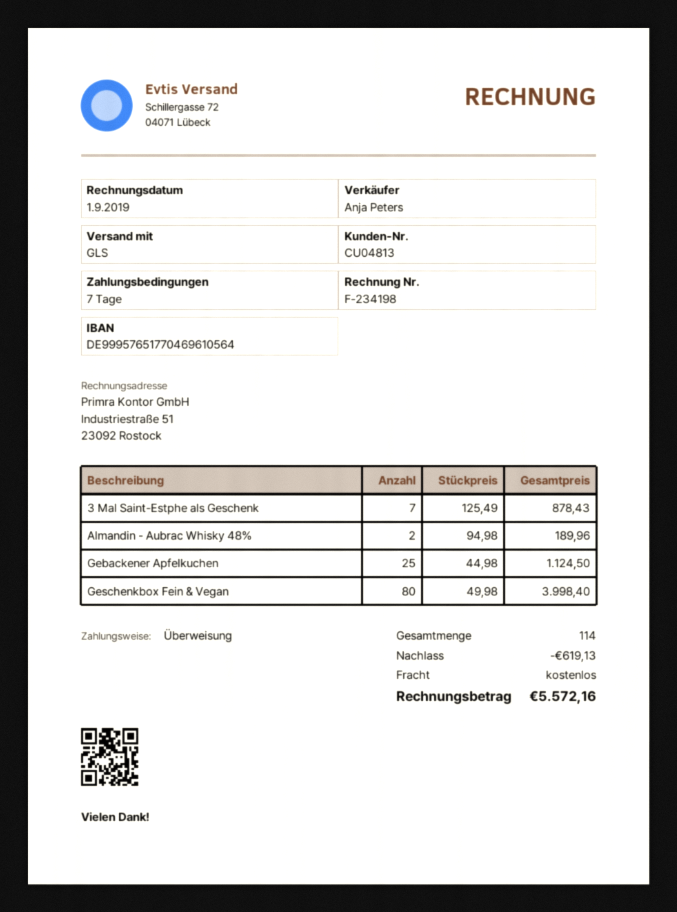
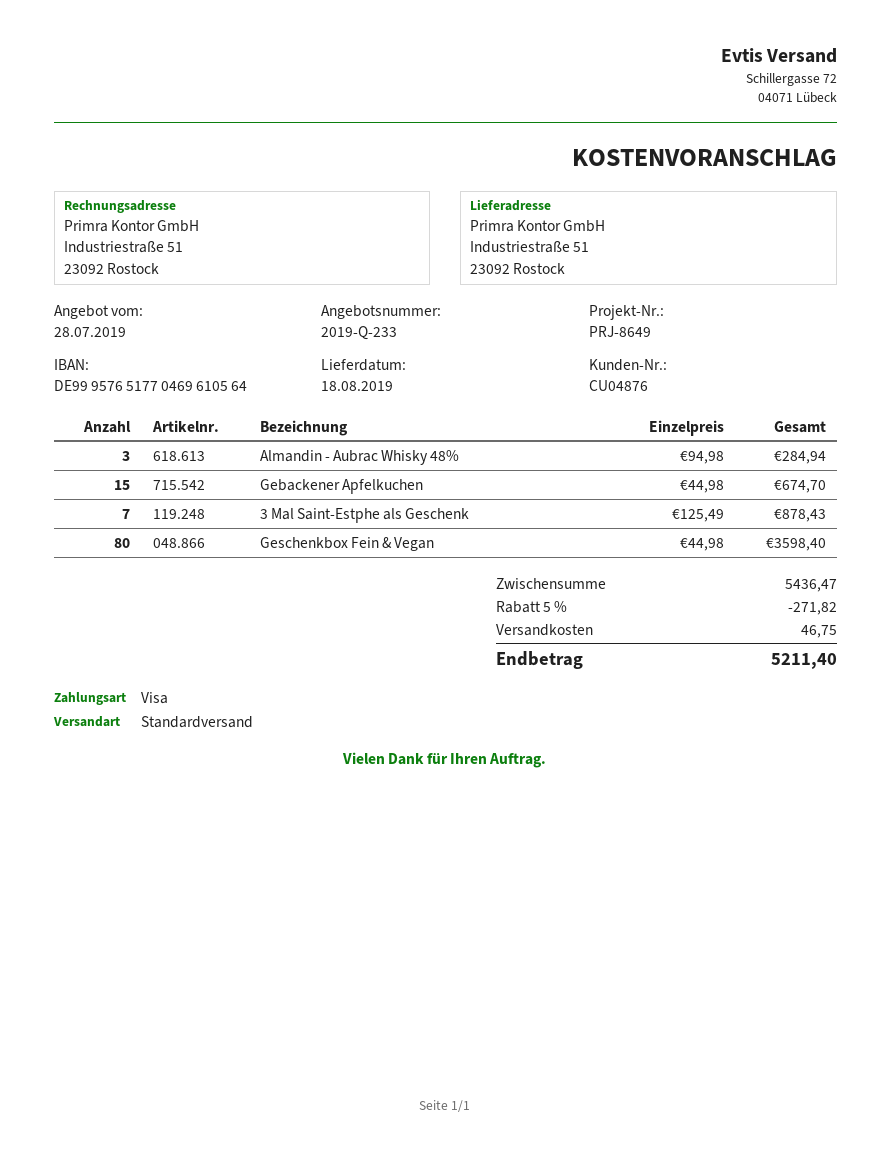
customer number: CU04813 -> CU04876
payment method: bank transfer -> Visa
shipping method: GLS -> standard
Almandin - Aubrac Whisky 48%: 2 x 94.98 = 189.96 -> 3 x 94.98 = 284.94
Gebackener Apfelkuchen: 25 x 44.98 = 1124.50 -> 15 x 44.98 = 674.70
Geschenkbox Fein & Vegan: 80 x 49.98 = 3998.40 -> 80 x 44.98 = 3598.40
discount: 619.13 -> 271.82
shipping: 0.00 -> 46.75
total: 5572.16 -> 5211.40

